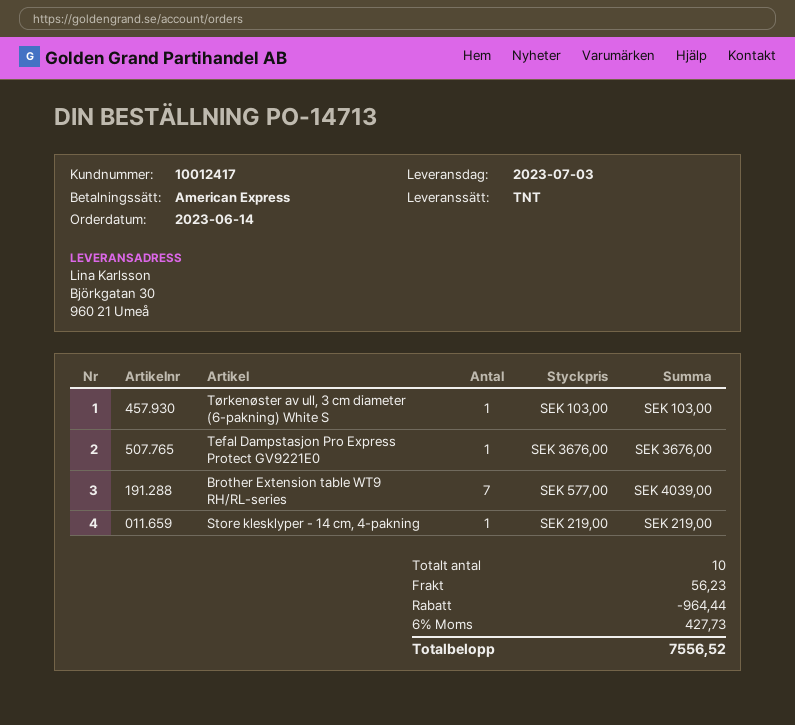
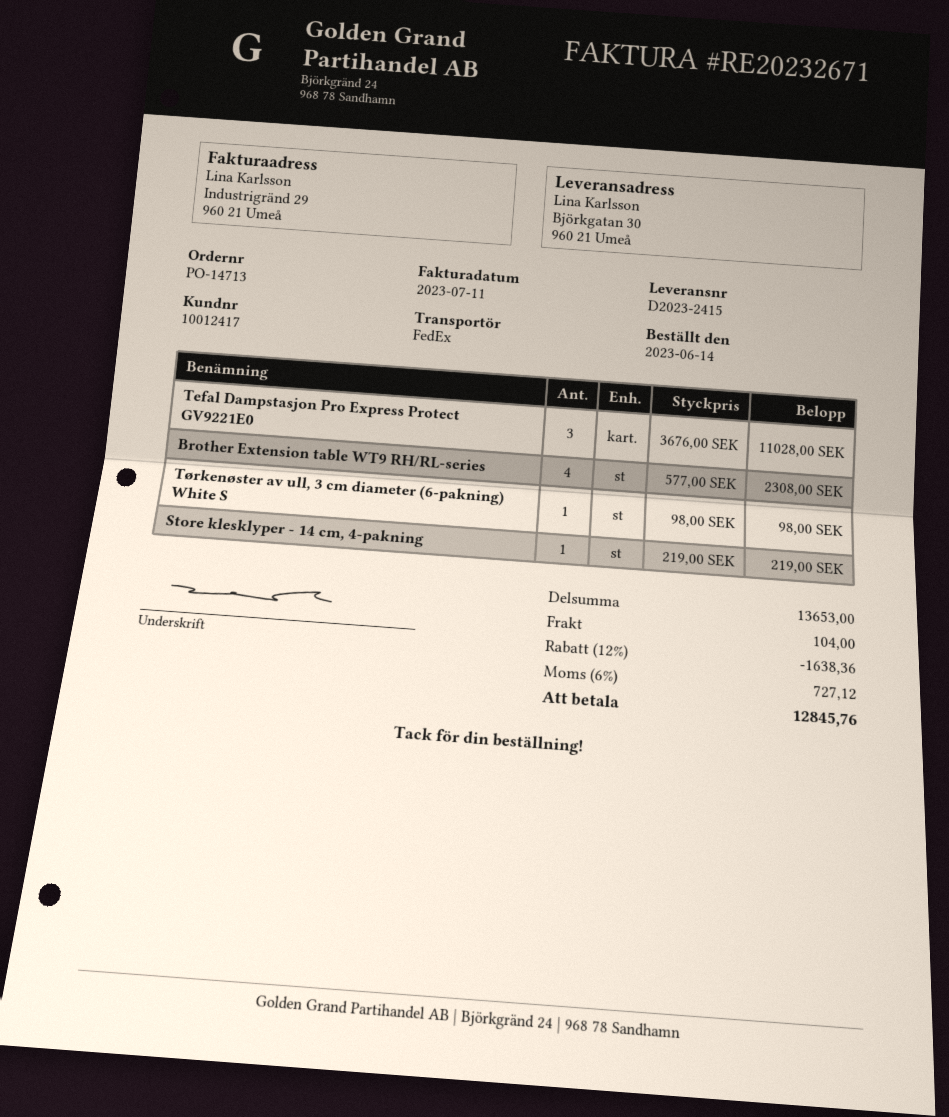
shipping method: TNT -> FedEx
Tørkenøster av ull, 3 cm diameter (6-pakning) White S: 1 x 103.00 = 103.00 -> 1 x 98.00 = 98.00
Tefal Dampstasjon Pro Express Protect GV9221E0: 1 x 3676.00 = 3676.00 -> 3 x 3676.00 = 11028.00
Brother Extension table WT9 RH/RL-series: 7 x 577.00 = 4039.00 -> 4 x 577.00 = 2308.00
discount: 964.44 -> 1638.36
shipping: 56.23 -> 104.00
tax: 6% = 427.73 -> 6% = 727.12
total: 7556.52 -> 12845.76

